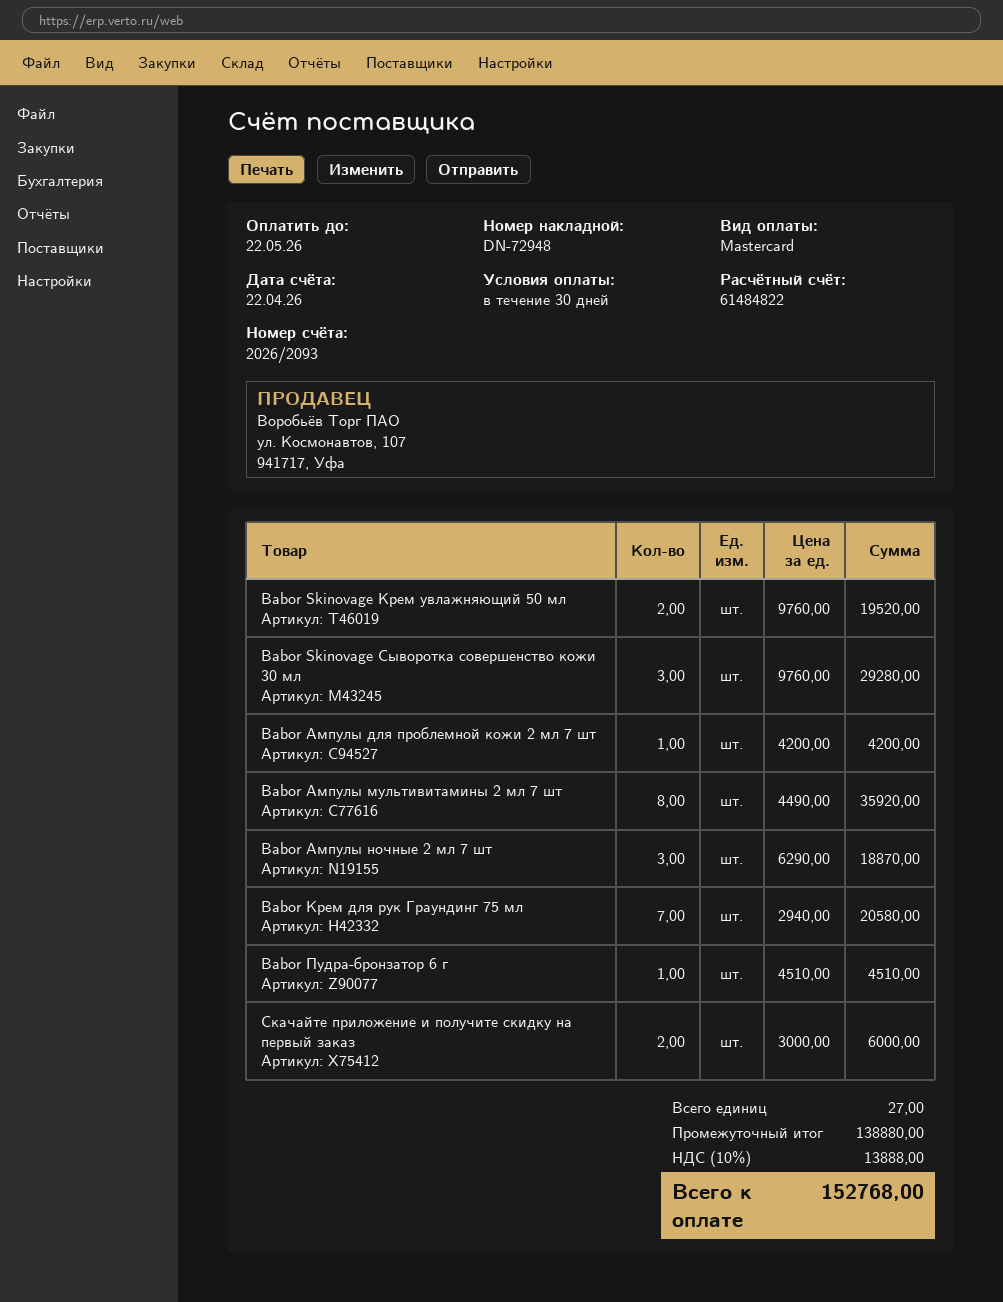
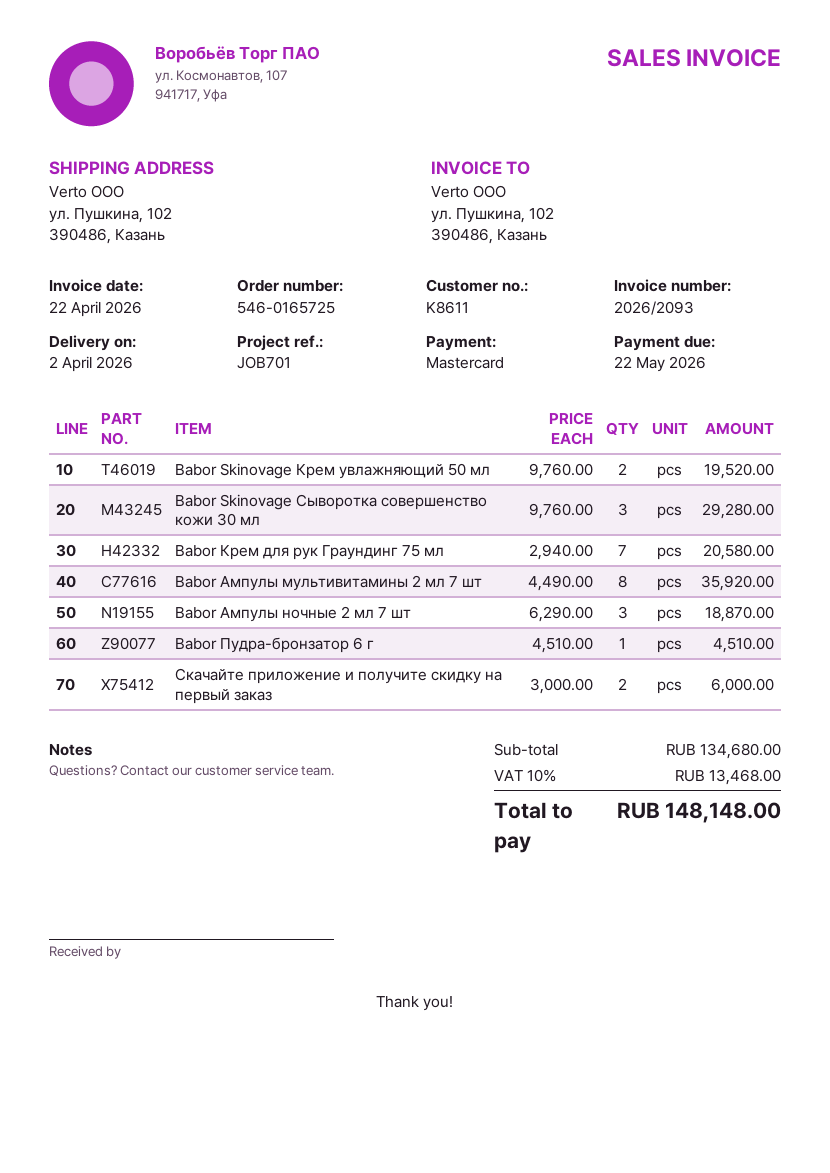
Babor Ампулы для проблемной кожи 2 мл 7 шт: 1 x 4200.00 = 4200.00 -> none
subtotal: 138880.00 -> 134680.00
tax: 10% = 13888.00 -> 10% = 13468.00
total: 152768.00 -> 148148.00

